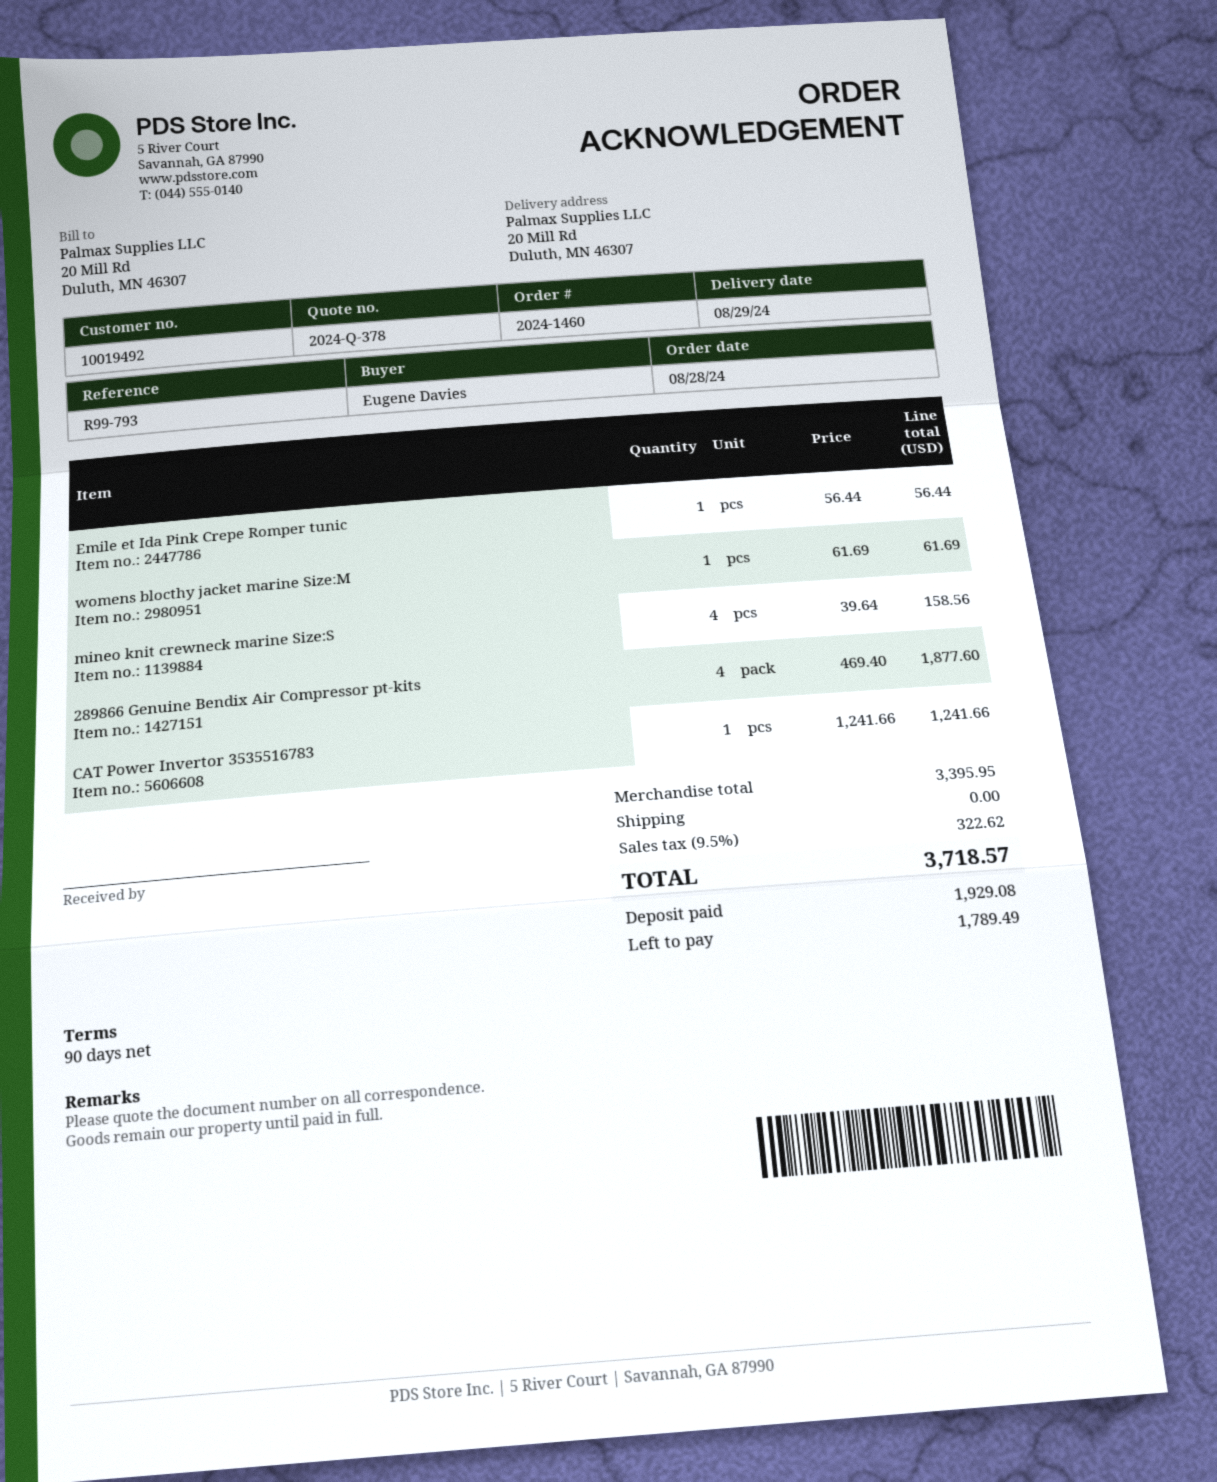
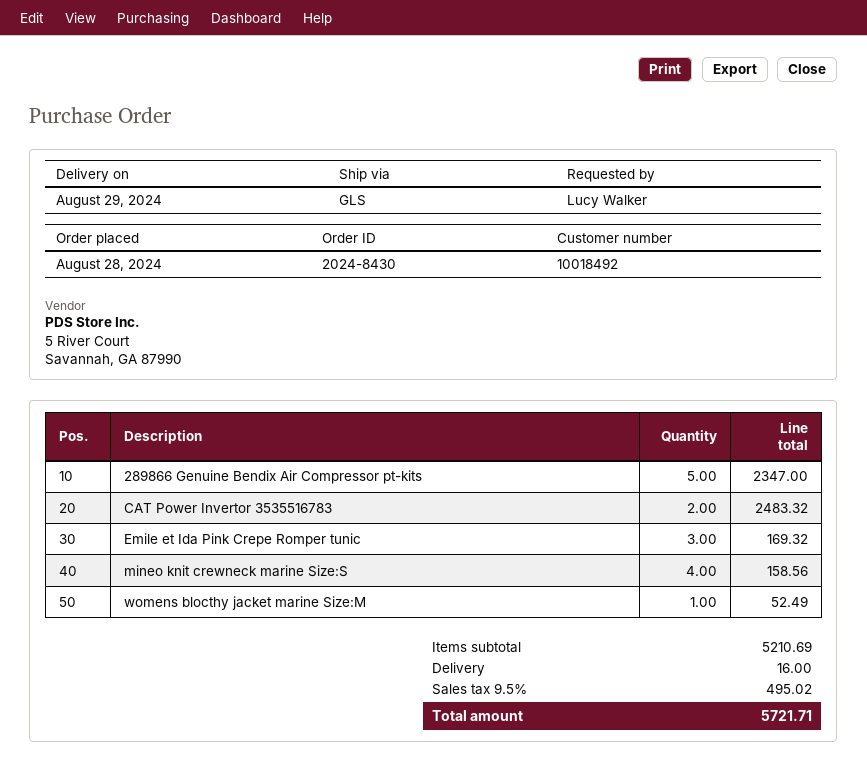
order number: 2024-1460 -> 2024-8430
customer number: 10019492 -> 10018492
ordered by: Eugene Davies -> Lucy Walker
Emile et Ida Pink Crepe Romper tunic: 1 for 56.44 -> 3 for 169.32
womens blocthy jacket marine Size:M: 1 for 61.69 -> 1 for 52.49
289866 Genuine Bendix Air Compressor pt-kits: 4 for 1877.60 -> 5 for 2347.00
CAT Power Invertor 3535516783: 1 for 1241.66 -> 2 for 2483.32
subtotal: 3395.95 -> 5210.69
shipping: 0.00 -> 16.00
tax: 9.5% = 322.62 -> 9.5% = 495.02
total: 3718.57 -> 5721.71

